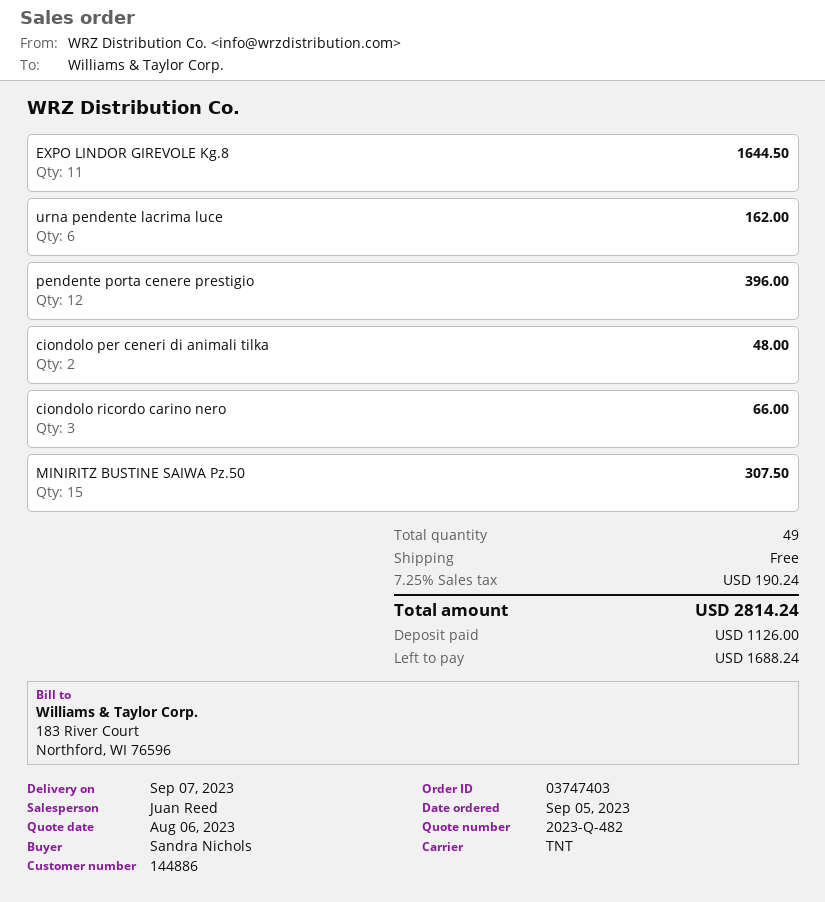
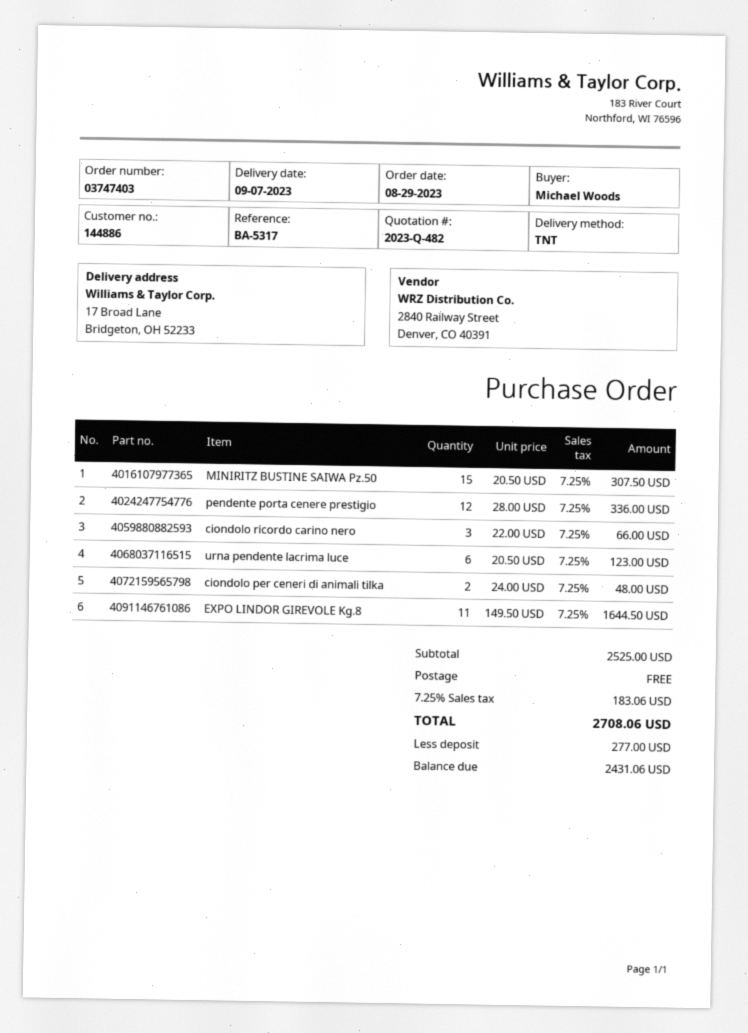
order date: 2023-09-05 -> 2023-08-29
ordered by: Sandra Nichols -> Michael Woods
urna pendente lacrima luce: 6 for 162.00 -> 6 for 123.00
pendente porta cenere prestigio: 12 for 396.00 -> 12 for 336.00
tax: 7.25% = 190.24 -> 7.25% = 183.06
total: 2814.24 -> 2708.06
deposit: 1126.00 -> 277.00
balance: 1688.24 -> 2431.06

